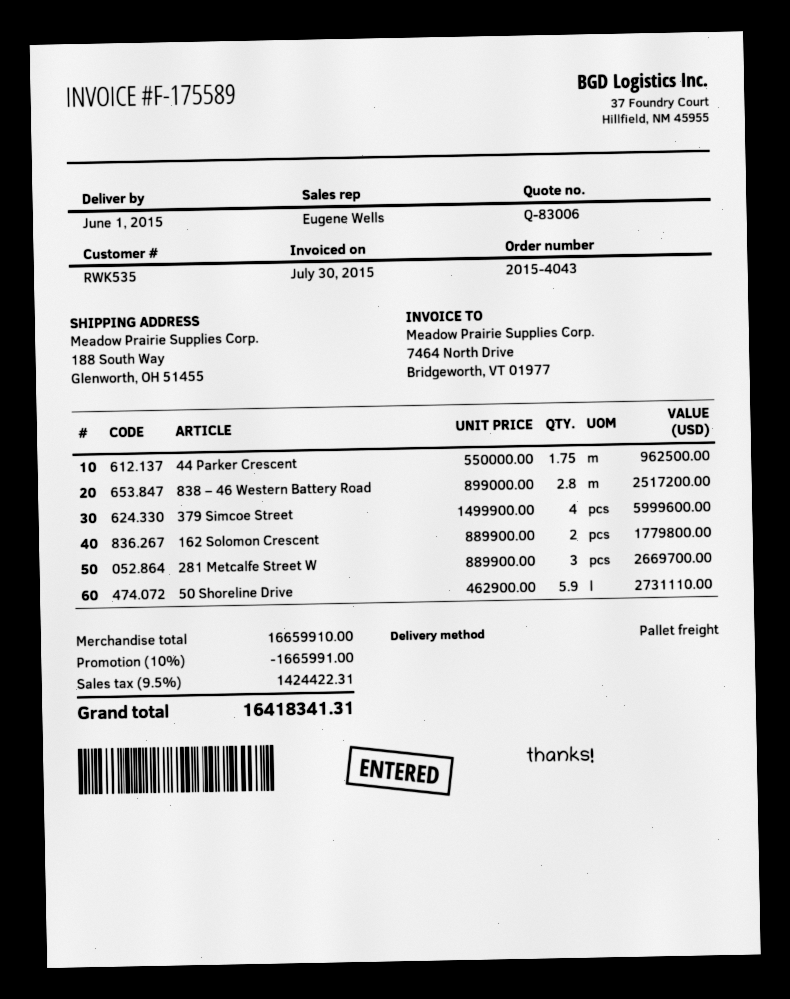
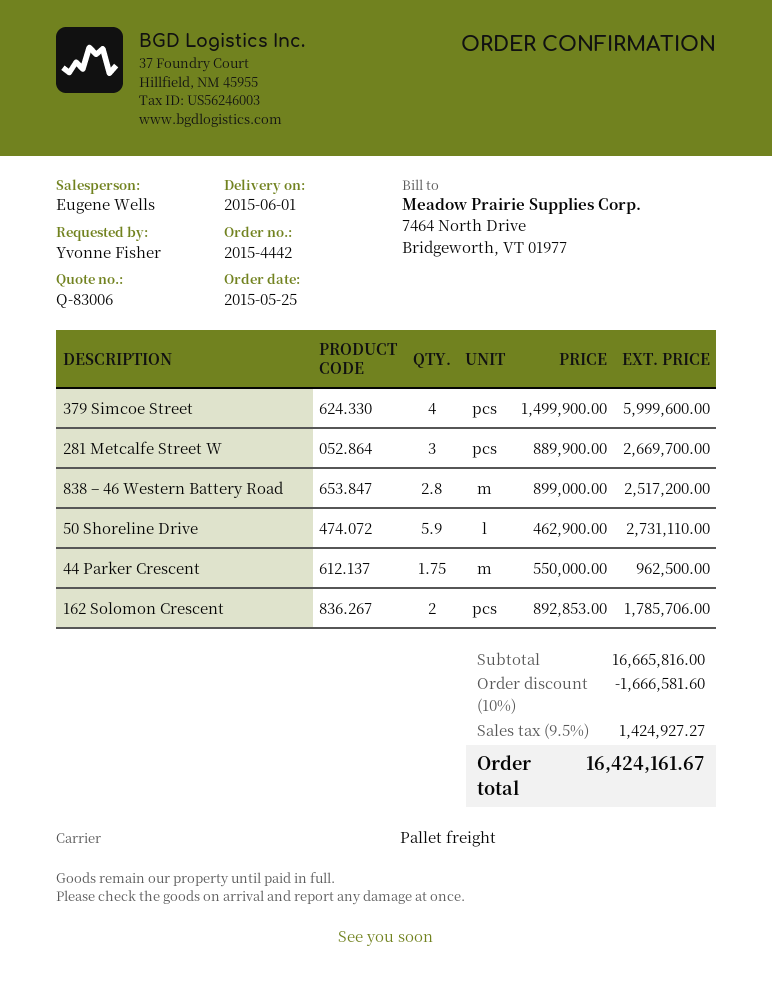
order number: 2015-4043 -> 2015-4442
162 Solomon Crescent: 2 x 889900.00 = 1779800.00 -> 2 x 892853.00 = 1785706.00
subtotal: 16659910.00 -> 16665816.00
discount: 10% = 1665991.00 -> 10% = 1666581.60
tax: 9.5% = 1424422.31 -> 9.5% = 1424927.27
total: 16418341.31 -> 16424161.67

